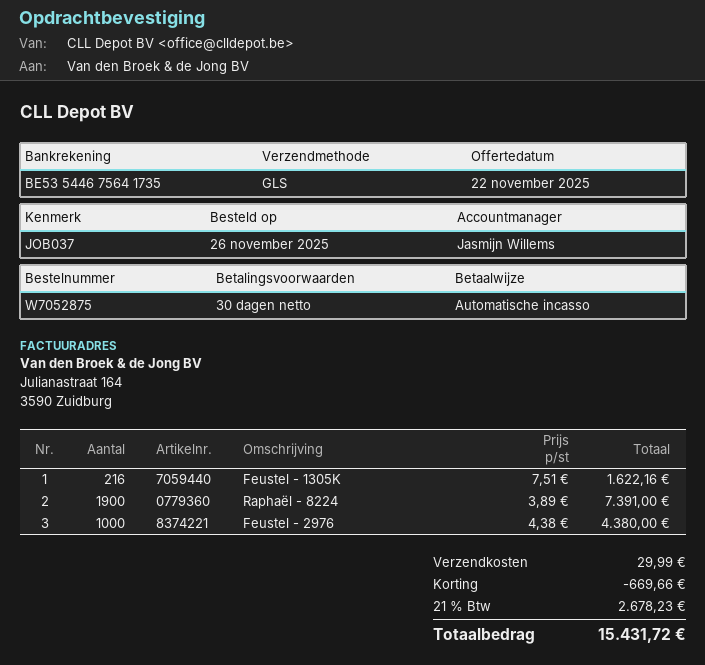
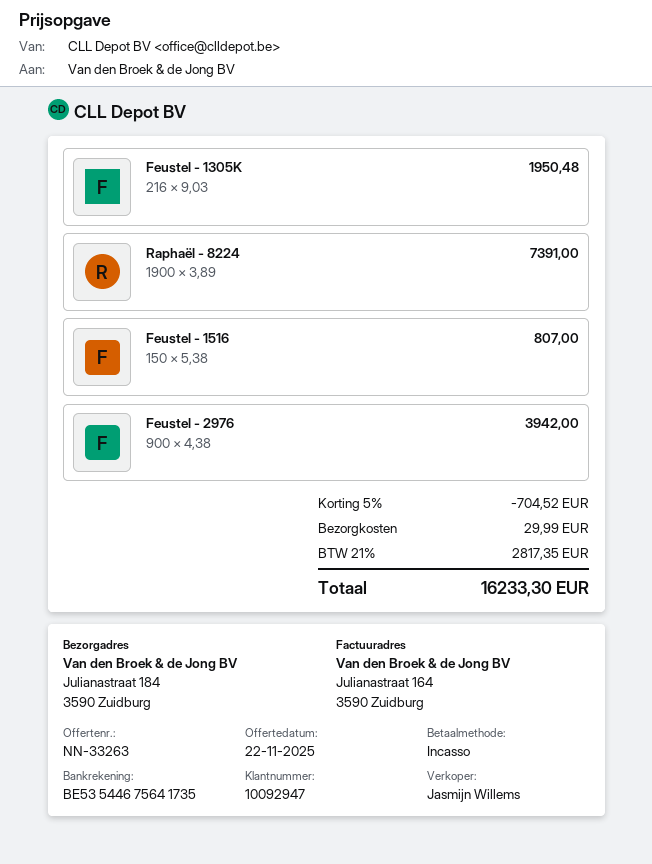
Feustel - 1305K: 216 x 7.51 = 1622.16 -> 216 x 9.03 = 1950.48
Feustel - 2976: 1000 x 4.38 = 4380.00 -> 900 x 4.38 = 3942.00
Feustel - 1516: none -> 150 x 5.38 = 807.00
discount: 669.66 -> 704.52
tax: 21% = 2678.23 -> 21% = 2817.35
total: 15431.72 -> 16233.30

